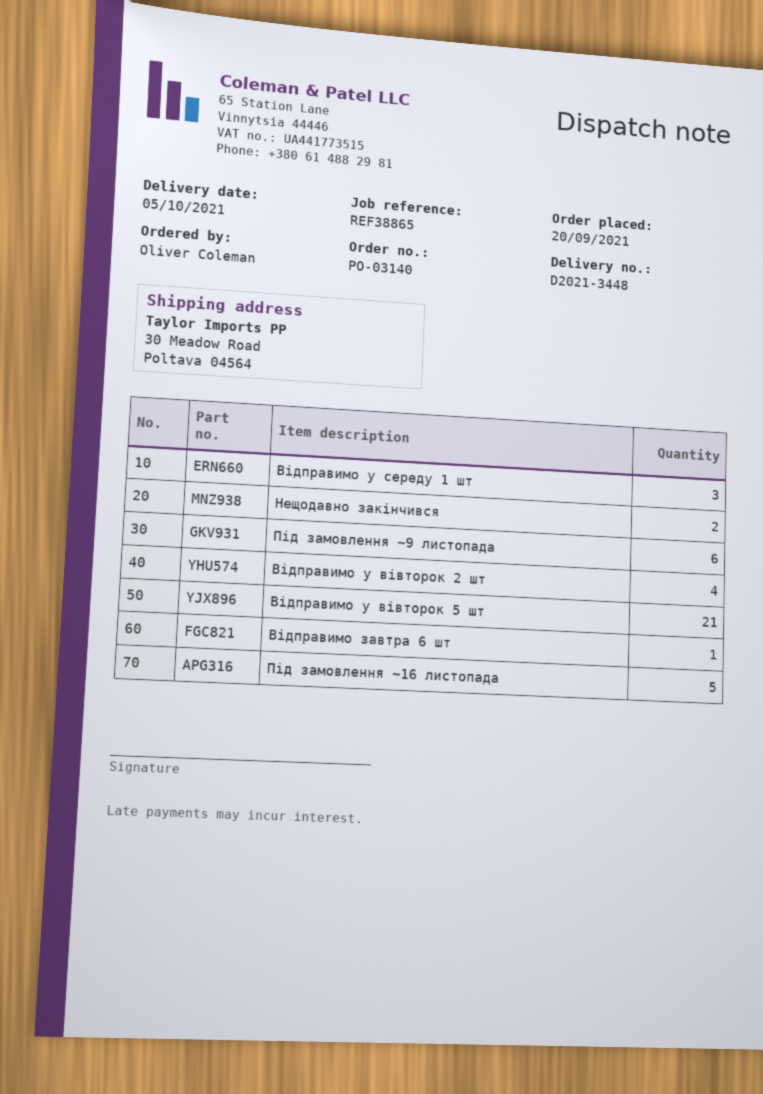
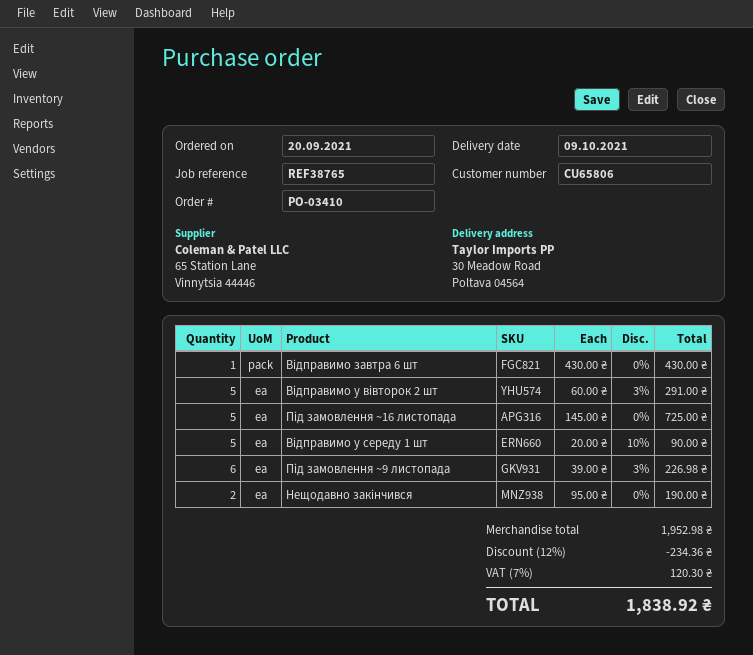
order number: PO-03140 -> PO-03410
delivery date: 2021-10-05 -> 2021-10-09
reference: REF38865 -> REF38765
Відправимо у середу 1 шт: 3 -> 5
Відправимо у вівторок 2 шт: 4 -> 5
Відправимо у вівторок 5 шт: 21 -> none

